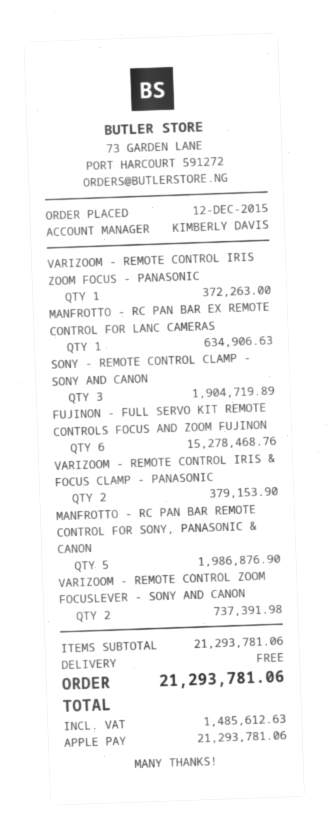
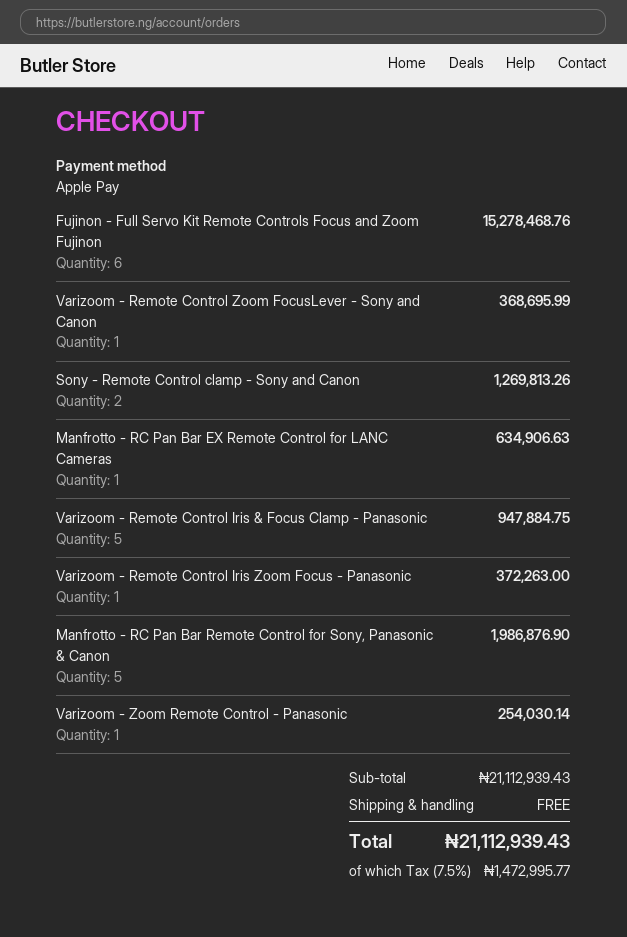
SONY - REMOTE CONTROL CLAMP - SONY AND CANON: 3 for 1904719.89 -> 2 for 1269813.26
VARIZOOM - REMOTE CONTROL IRIS & FOCUS CLAMP - PANASONIC: 2 for 379153.90 -> 5 for 947884.75
VARIZOOM - REMOTE CONTROL ZOOM FOCUSLEVER - SONY AND CANON: 2 for 737391.98 -> 1 for 368695.99
Varizoom - Zoom Remote Control - Panasonic: none -> 1 for 254030.14
subtotal: 21293781.06 -> 21112939.43
tax: 1485612.63 -> 1472995.77
total: 21293781.06 -> 21112939.43

